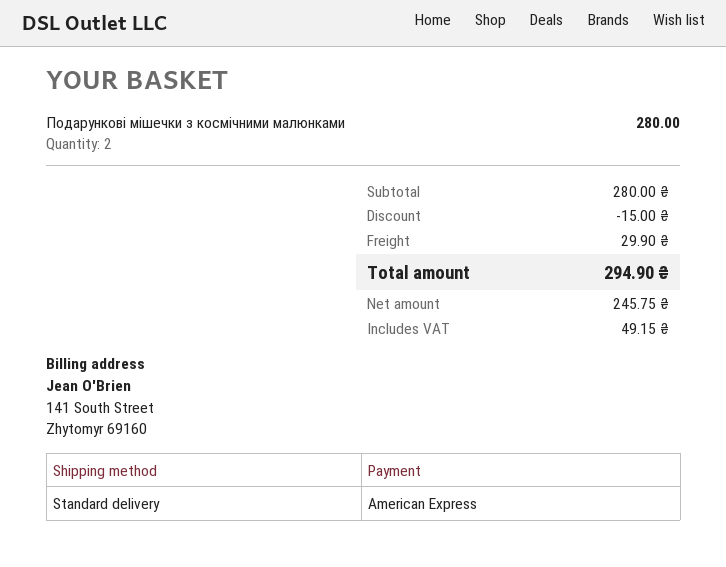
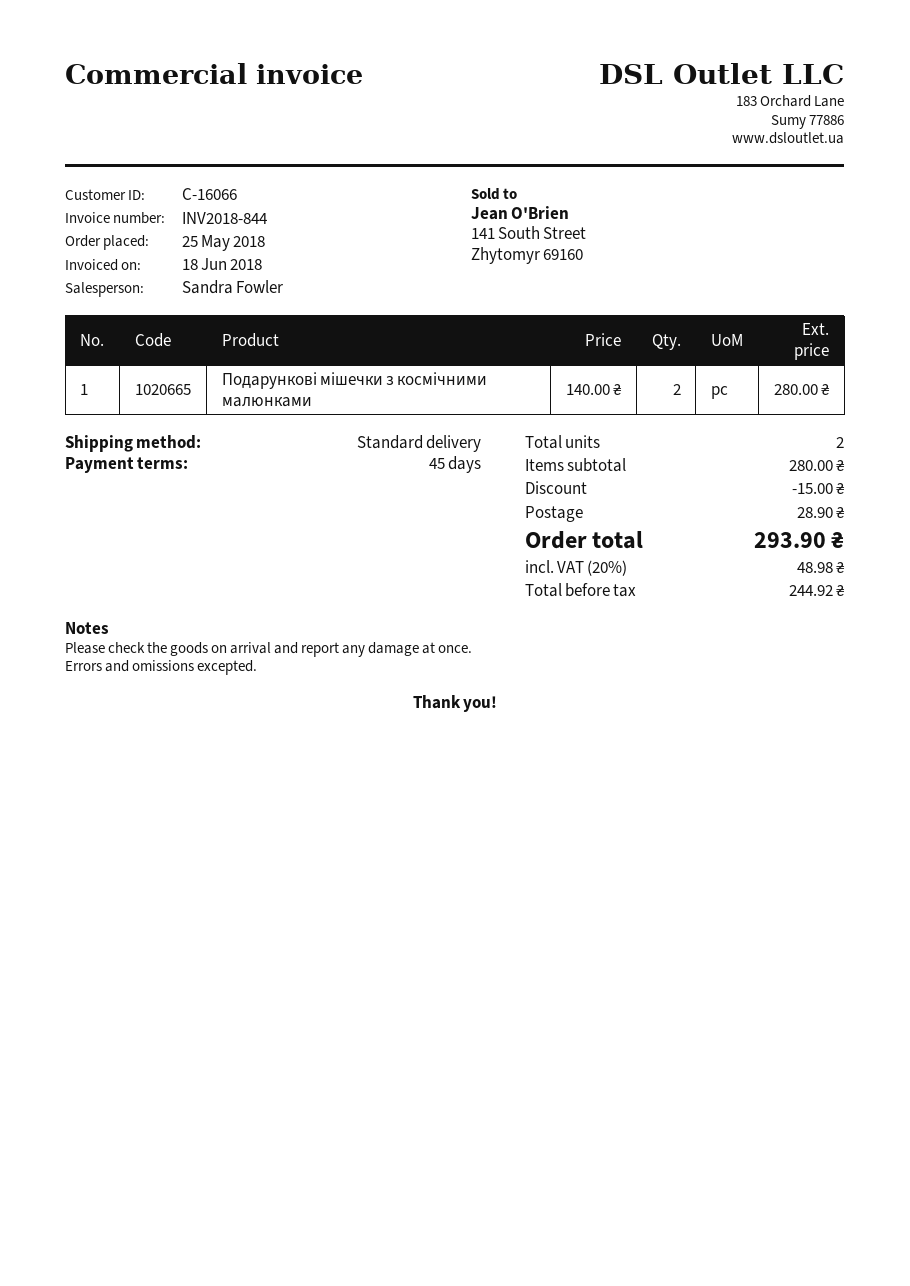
shipping: 29.90 -> 28.90
net: 245.75 -> 244.92
tax: 49.15 -> 48.98
total: 294.90 -> 293.90

